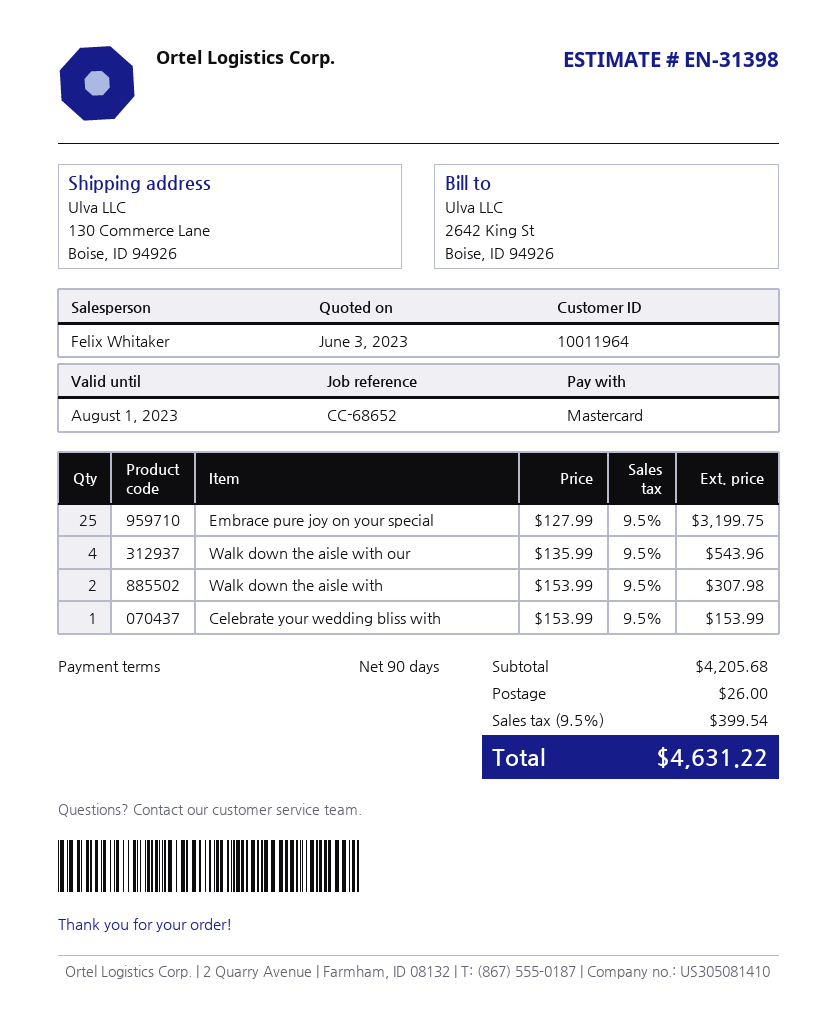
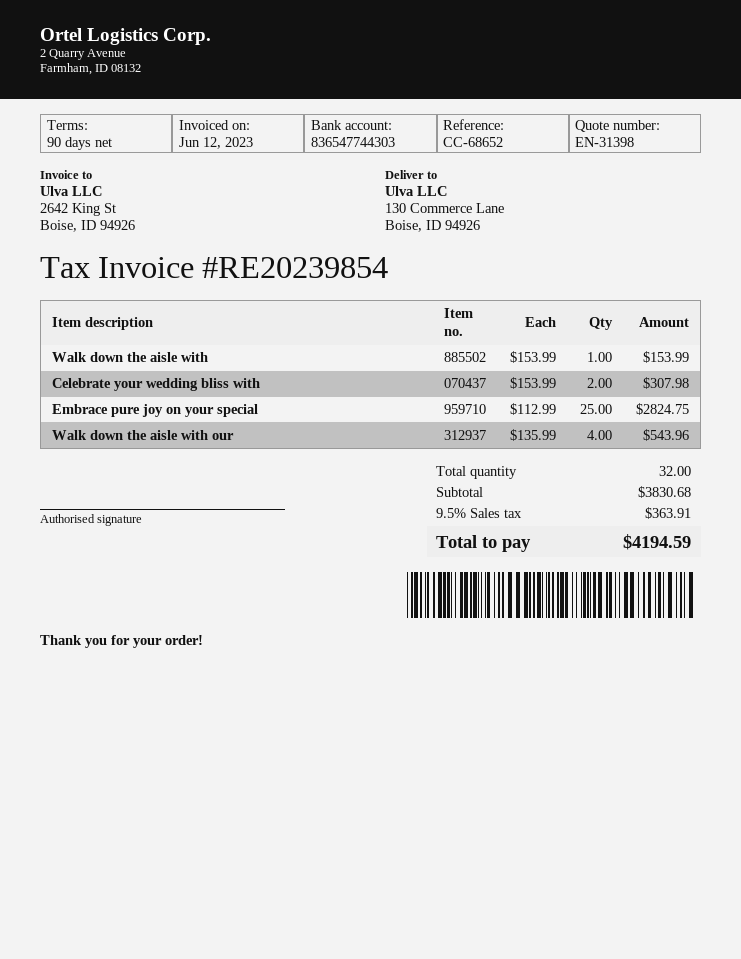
Embrace pure joy on your special: 25 x 127.99 = 3199.75 -> 25 x 112.99 = 2824.75
Walk down the aisle with: 2 x 153.99 = 307.98 -> 1 x 153.99 = 153.99
Celebrate your wedding bliss with: 1 x 153.99 = 153.99 -> 2 x 153.99 = 307.98
subtotal: 4205.68 -> 3830.68
shipping: 26.00 -> none
tax: 9.5% = 399.54 -> 9.5% = 363.91
total: 4631.22 -> 4194.59

